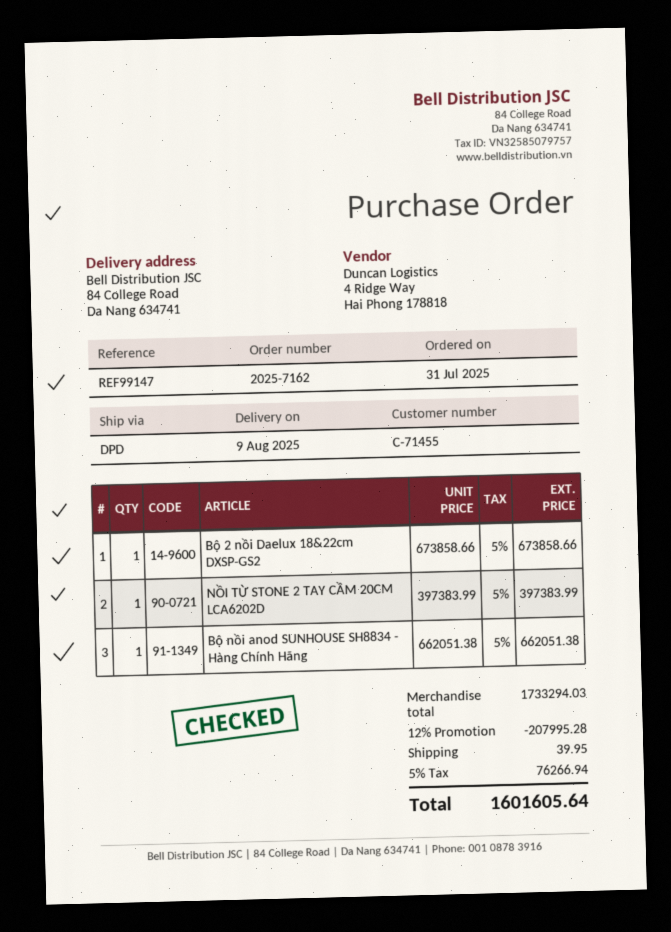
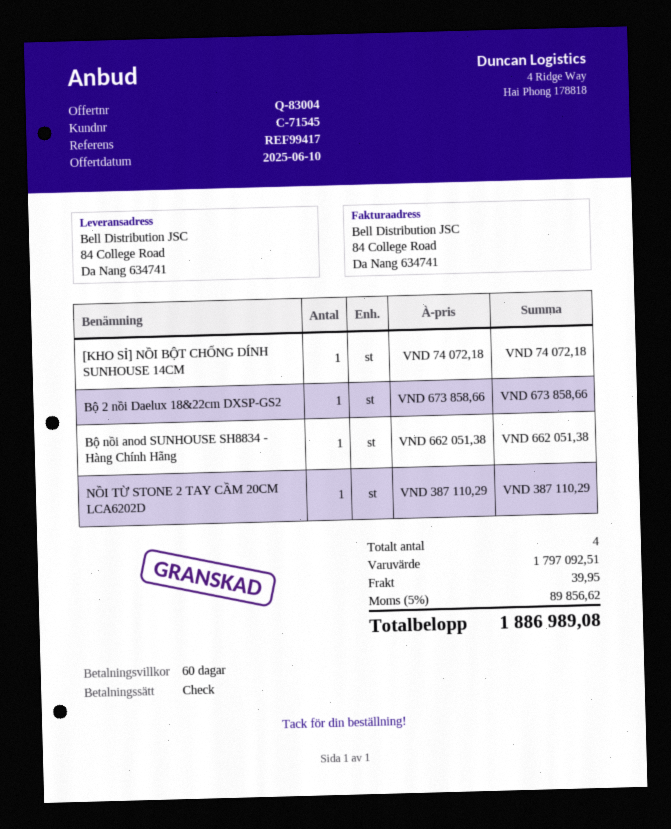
customer number: C-71455 -> C-71545
reference: REF99147 -> REF99417
NỒI TỪ STONE 2 TAY CẦM 20CM LCA6202D: 1 x 397383.99 = 397383.99 -> 1 x 387110.29 = 387110.29
[KHO SỈ] NỒI BỘT CHỐNG DÍNH SUNHOUSE 14CM: none -> 1 x 74072.18 = 74072.18
subtotal: 1733294.03 -> 1797092.51
discount: 12% = 207995.28 -> none
tax: 5% = 76266.94 -> 5% = 89856.62
total: 1601605.64 -> 1886989.08

